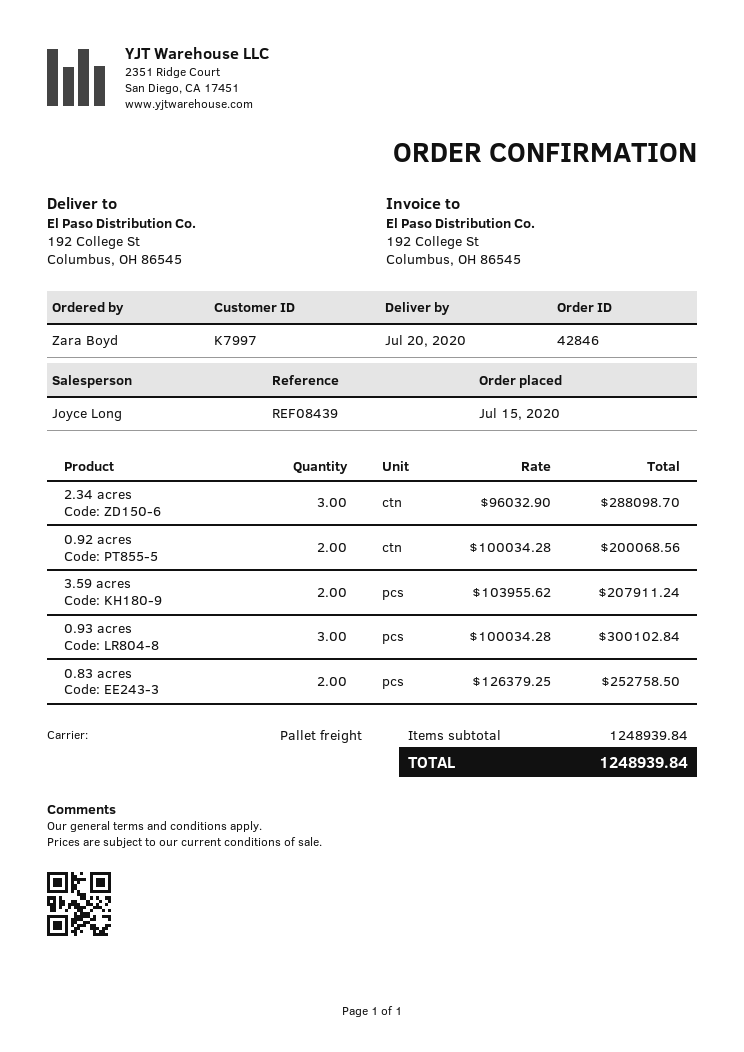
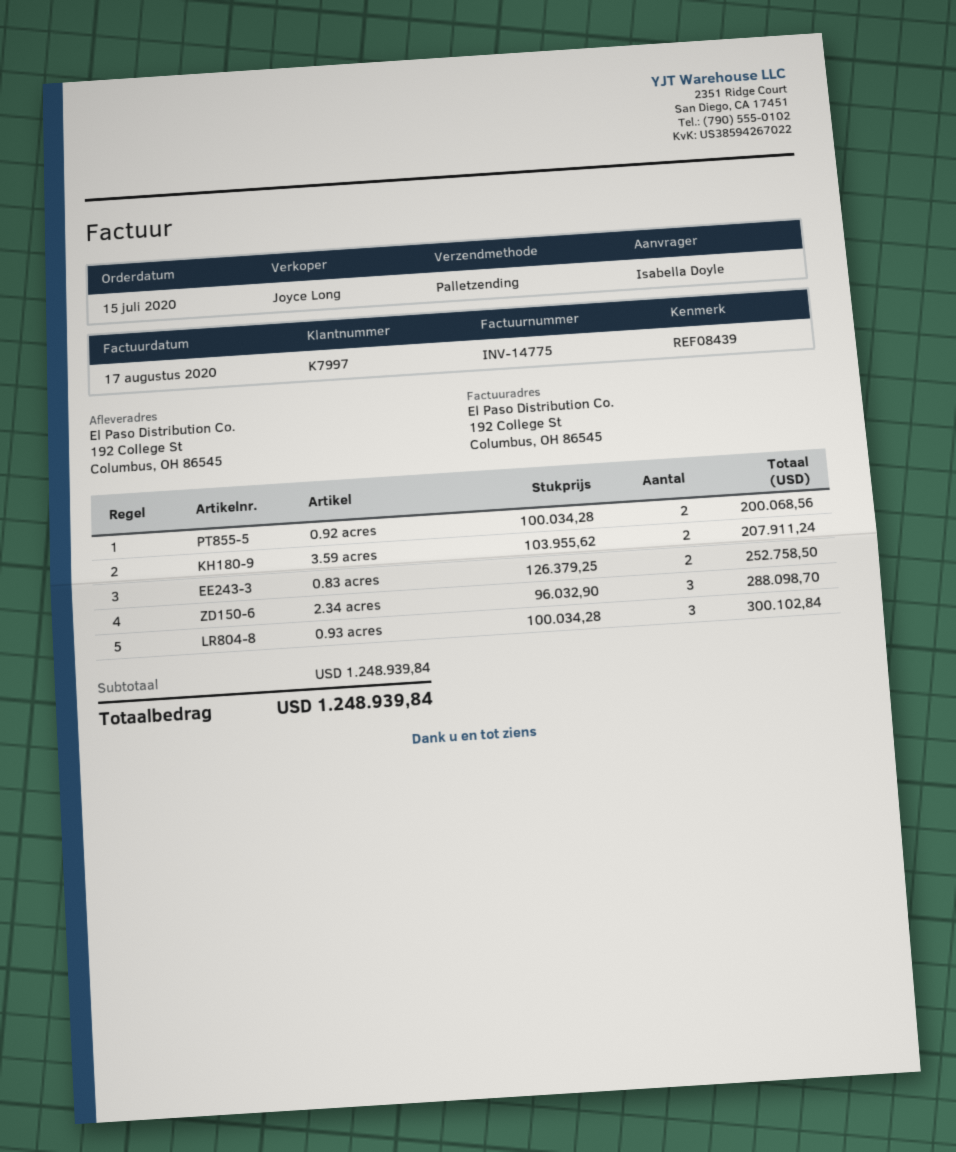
ordered by: Zara Boyd -> Isabella Doyle

